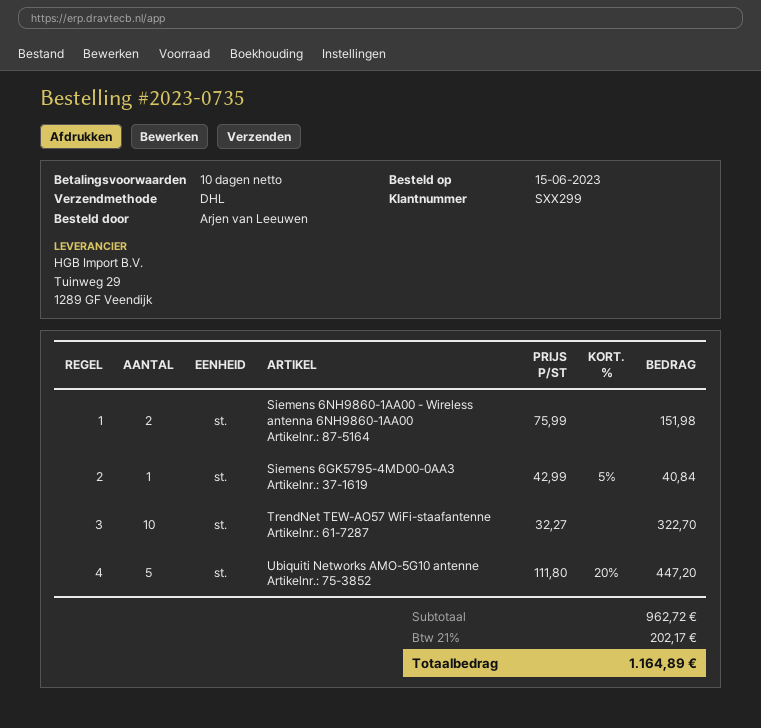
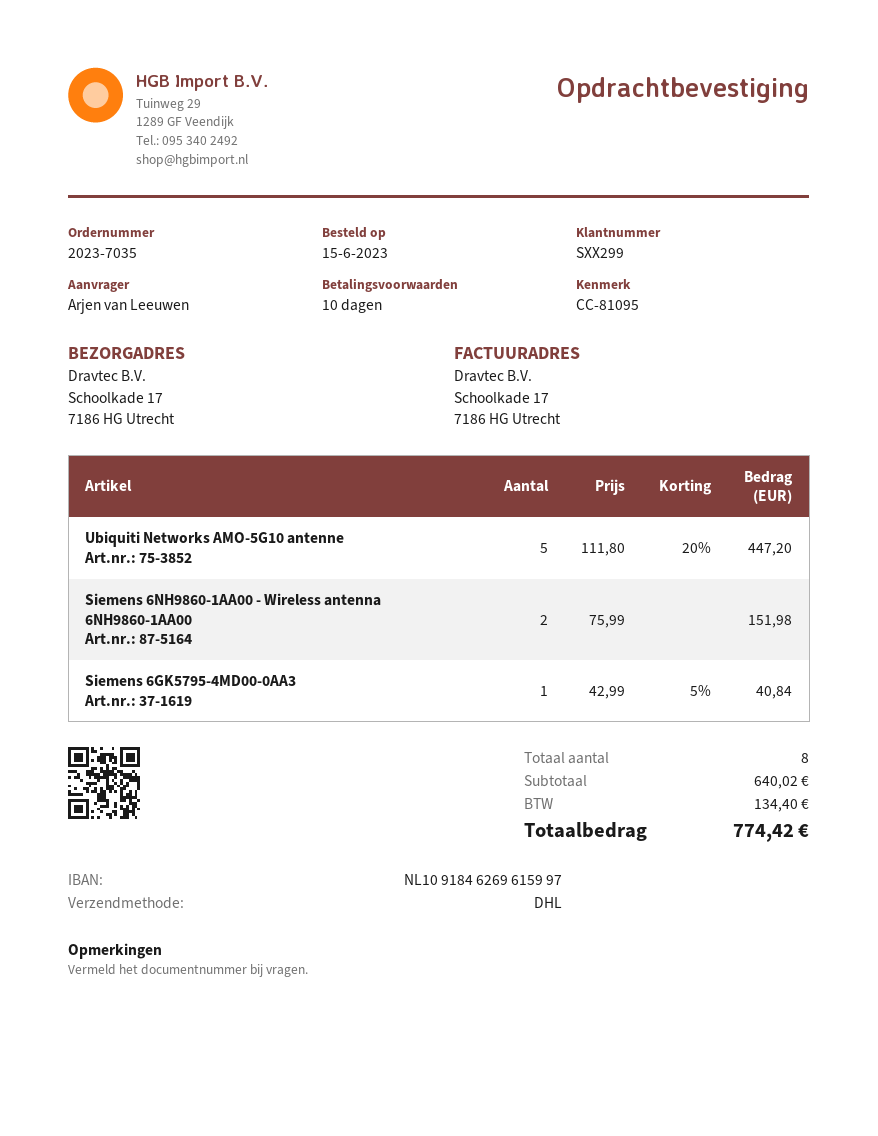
order number: 2023-0735 -> 2023-7035
TrendNet TEW-AO57 WiFi-staafantenne: 10 x 32.27 = 322.70 -> none
subtotal: 962.72 -> 640.02
tax: 202.17 -> 134.40
total: 1164.89 -> 774.42

